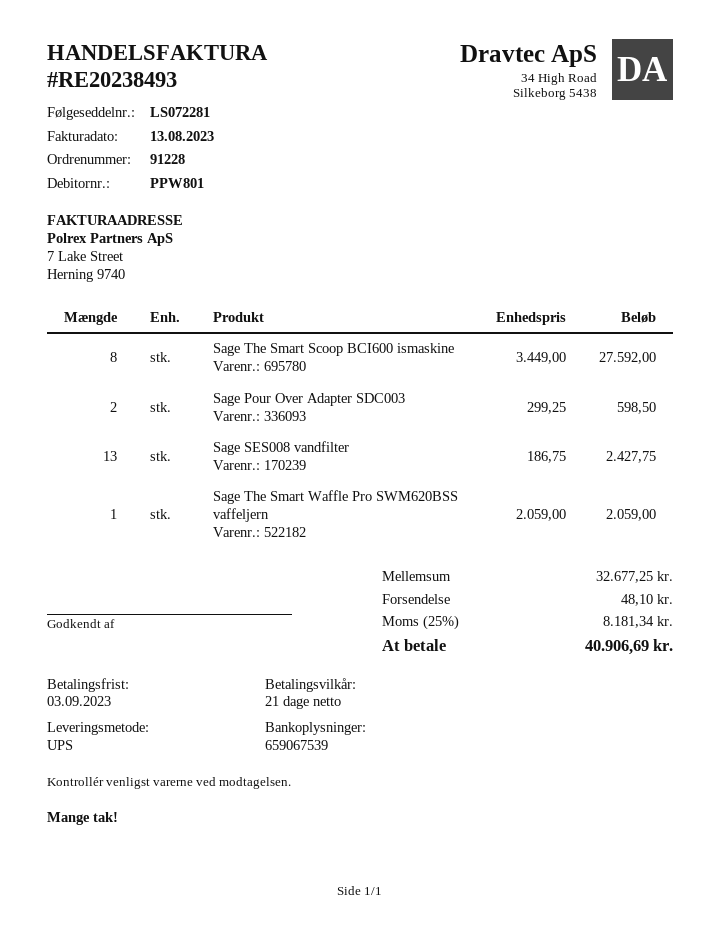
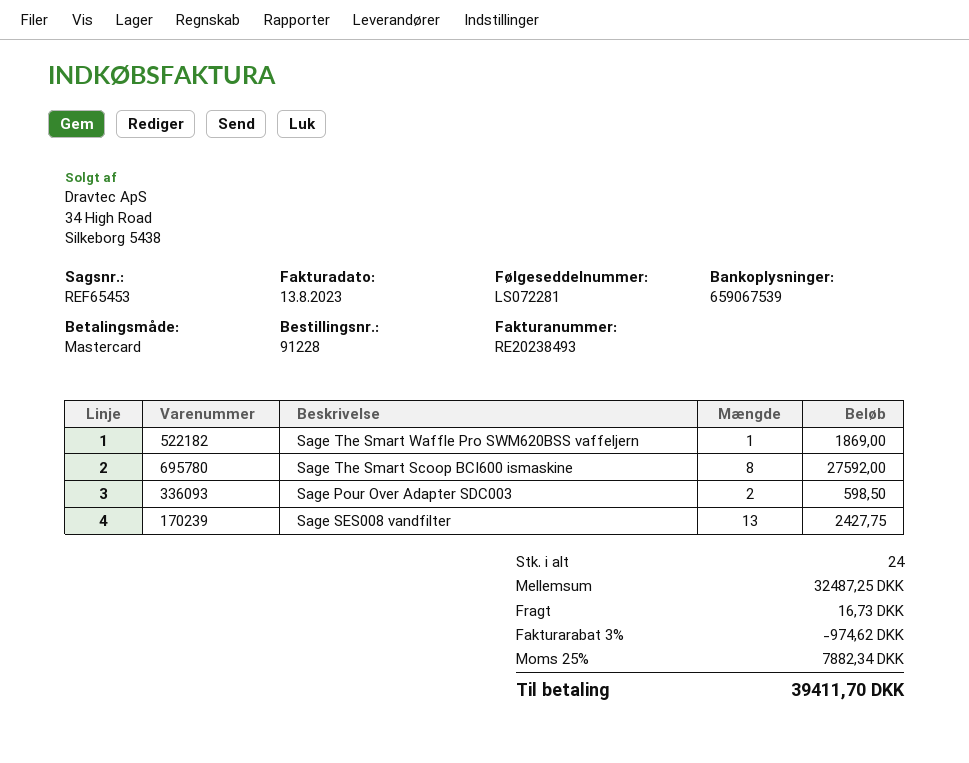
Sage The Smart Waffle Pro SWM620BSS vaffeljern: 1 for 2059.00 -> 1 for 1869.00
subtotal: 32677.25 -> 32487.25
discount: none -> 3% = 974.62
shipping: 48.10 -> 16.73
tax: 25% = 8181.34 -> 25% = 7882.34
total: 40906.69 -> 39411.70

